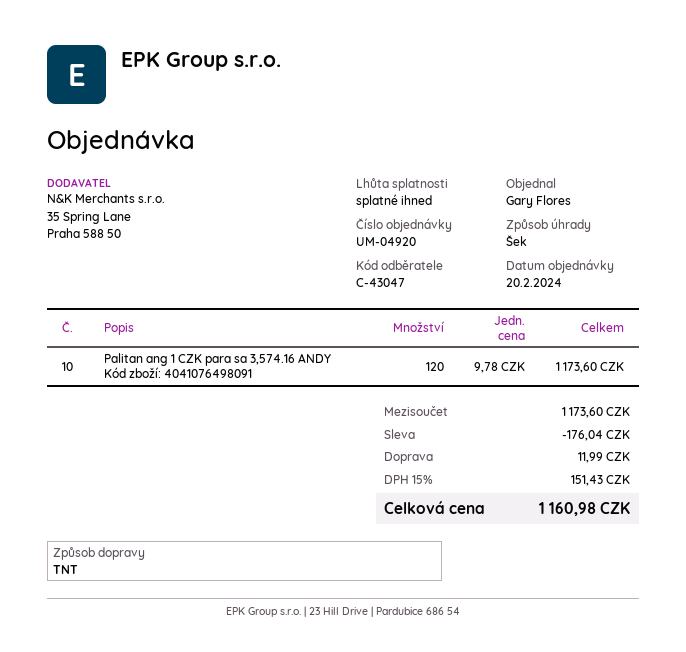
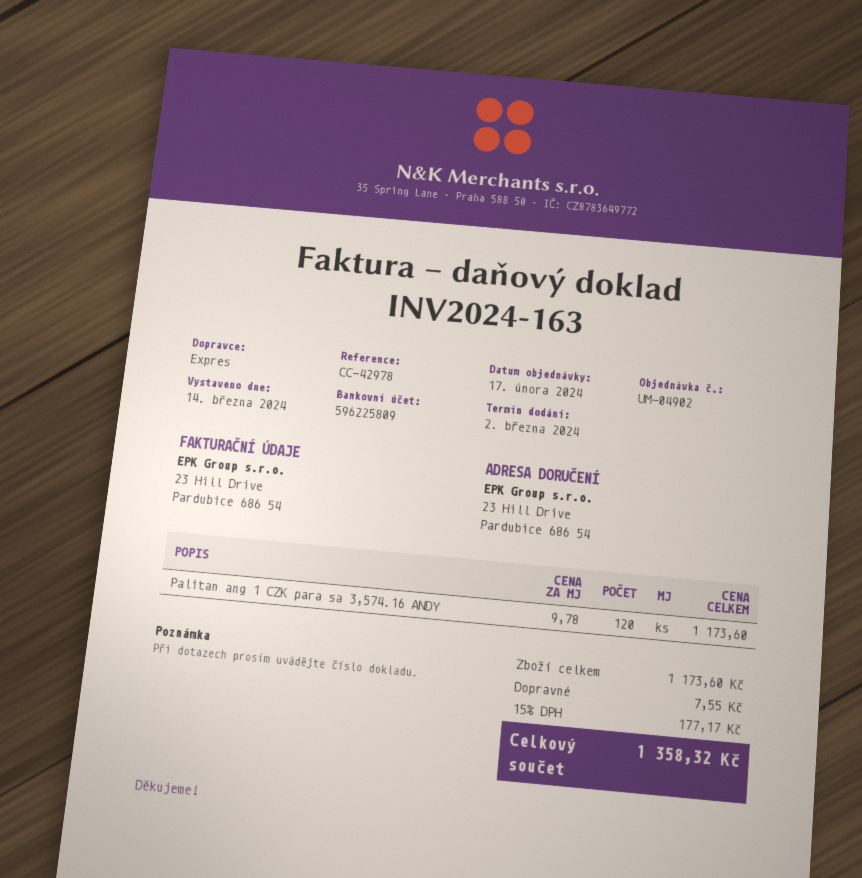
order number: UM-04920 -> UM-04902
order date: 2024-02-20 -> 2024-02-17
shipping method: TNT -> express
discount: 176.04 -> none
shipping: 11.99 -> 7.55
tax: 15% = 151.43 -> 15% = 177.17
total: 1160.98 -> 1358.32

